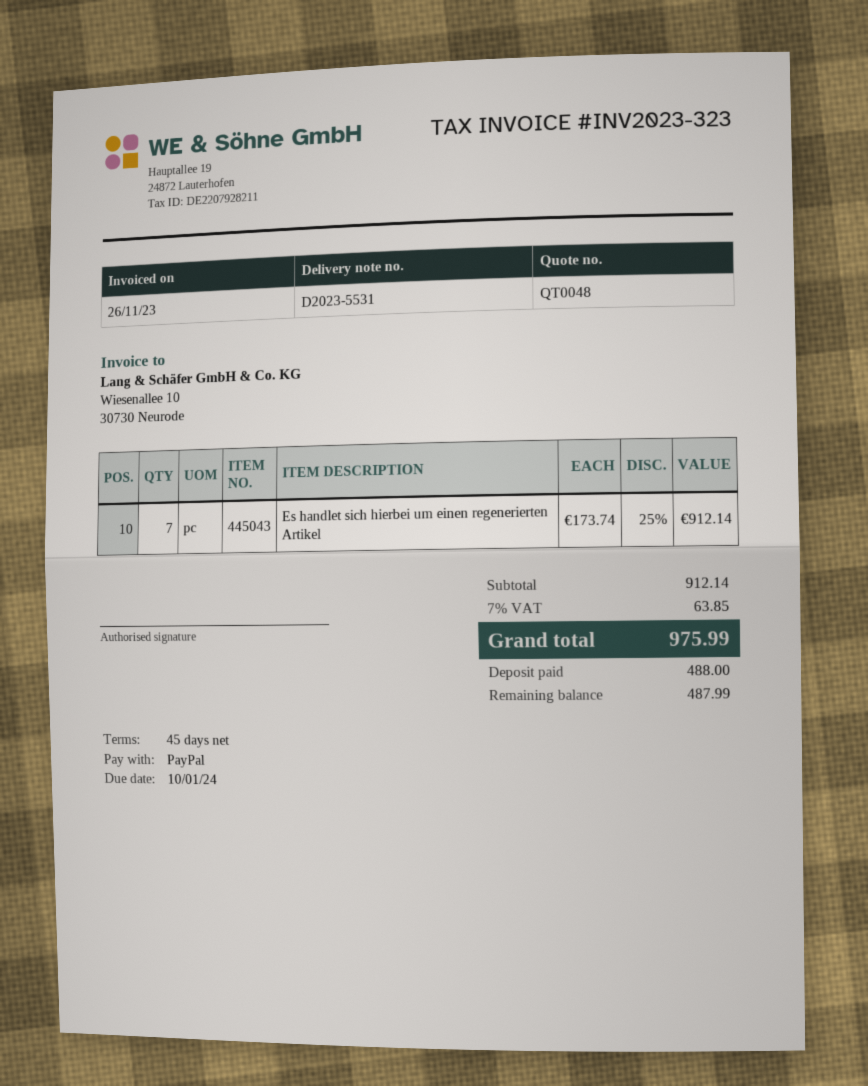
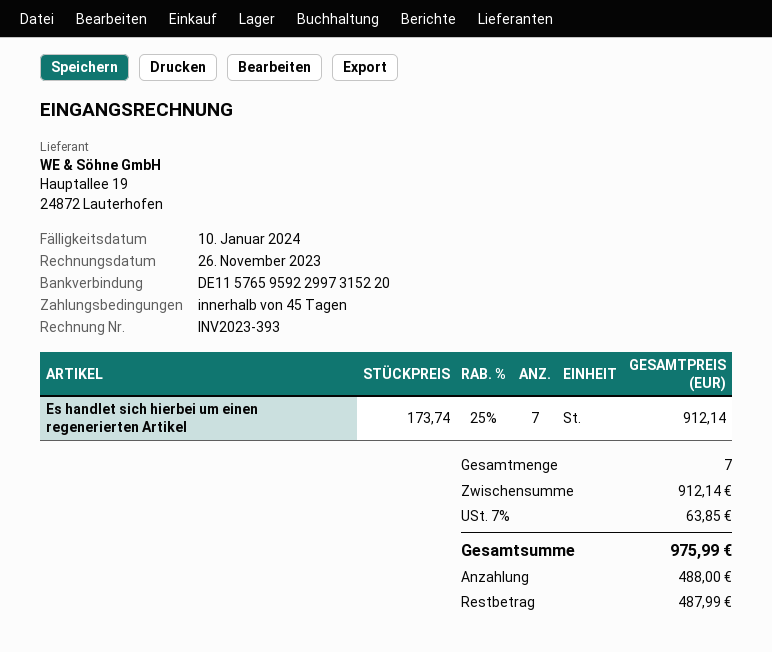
invoice number: INV2023-323 -> INV2023-393

